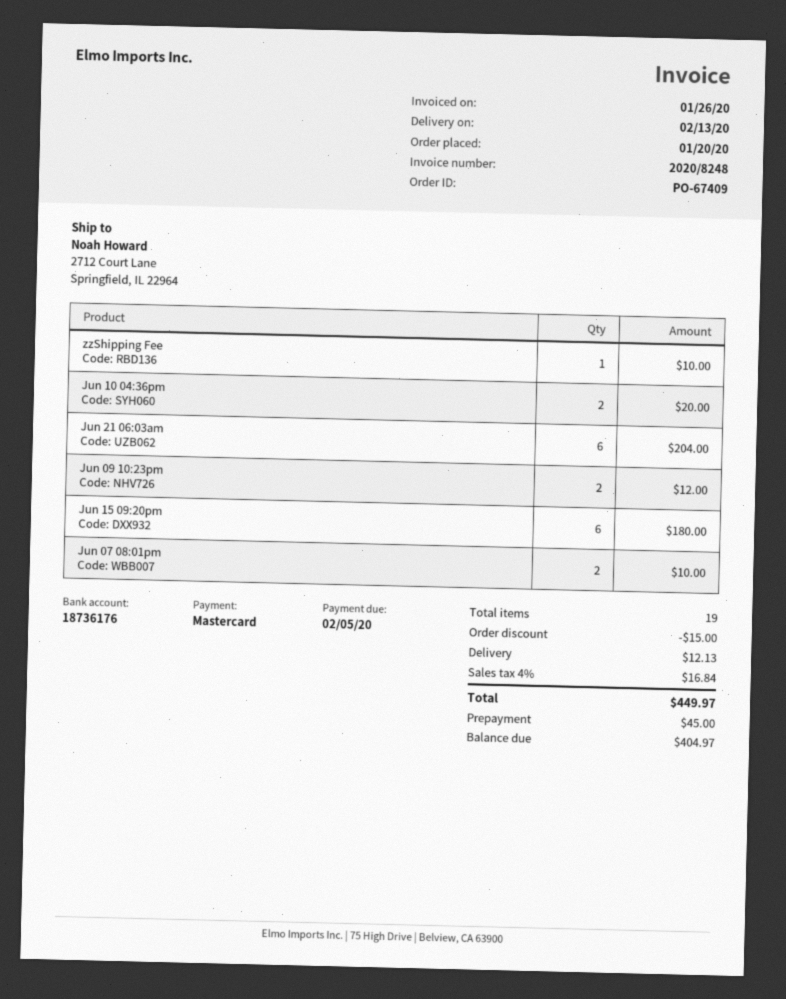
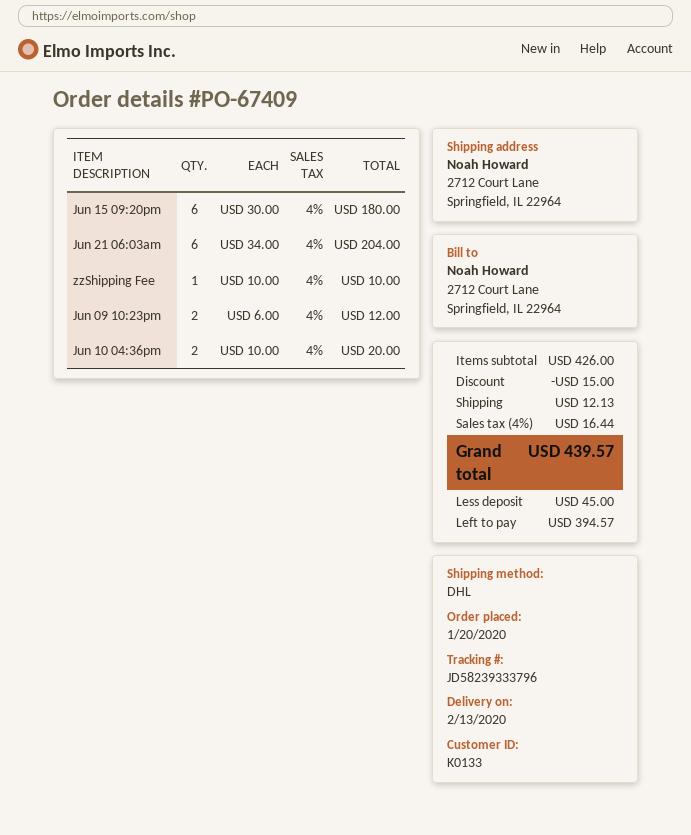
Jun 07 08:01pm: 2 for 10.00 -> none
tax: 4% = 16.84 -> 4% = 16.44
total: 449.97 -> 439.57
balance: 404.97 -> 394.57

